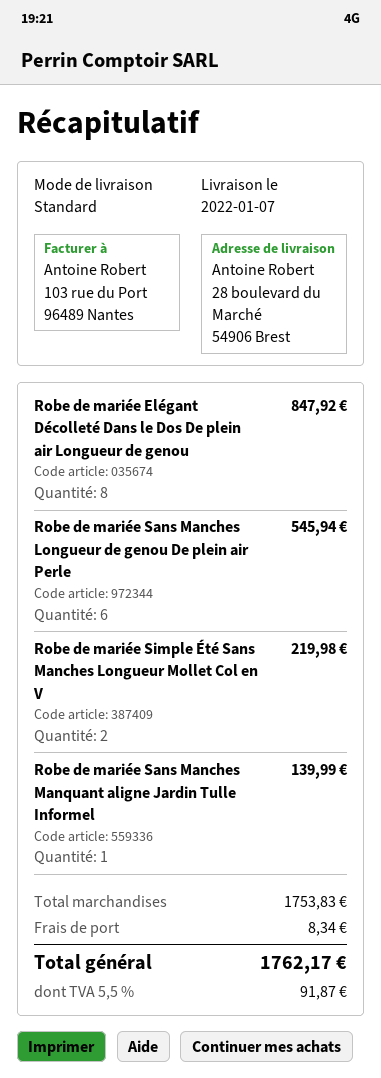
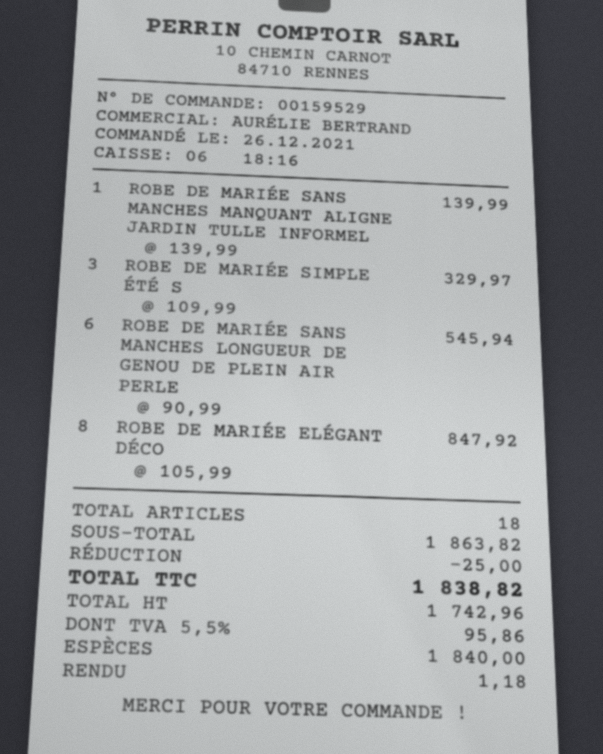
Robe de mariée Simple Été Sans Manches Longueur Mollet Col en V: 2 for 219.98 -> 3 for 329.97
subtotal: 1753.83 -> 1863.82
discount: none -> 25.00
shipping: 8.34 -> none
tax: 5.5% = 91.87 -> 5.5% = 95.86
total: 1762.17 -> 1838.82

